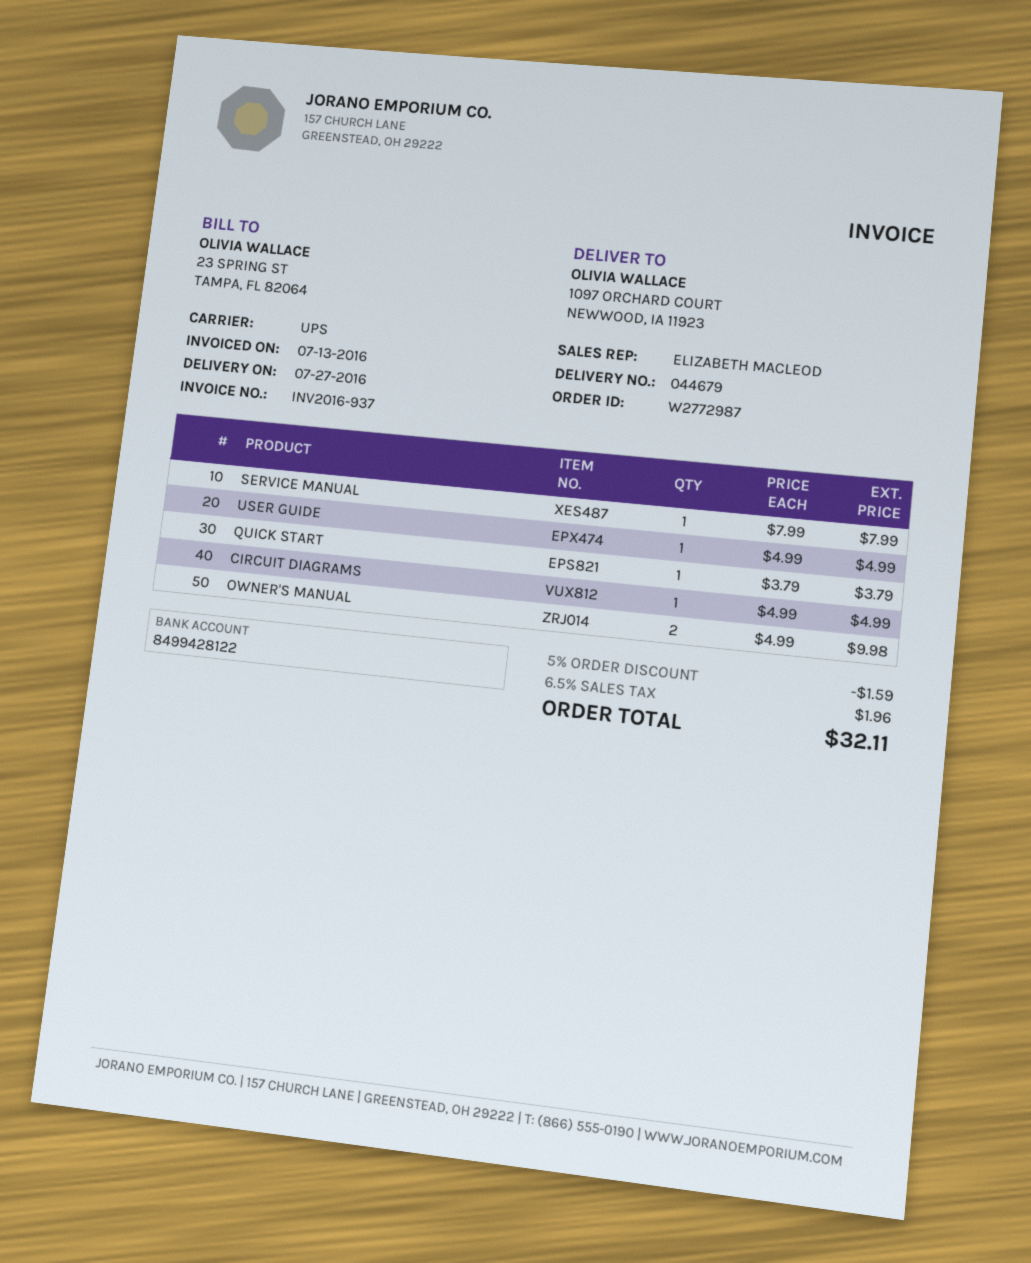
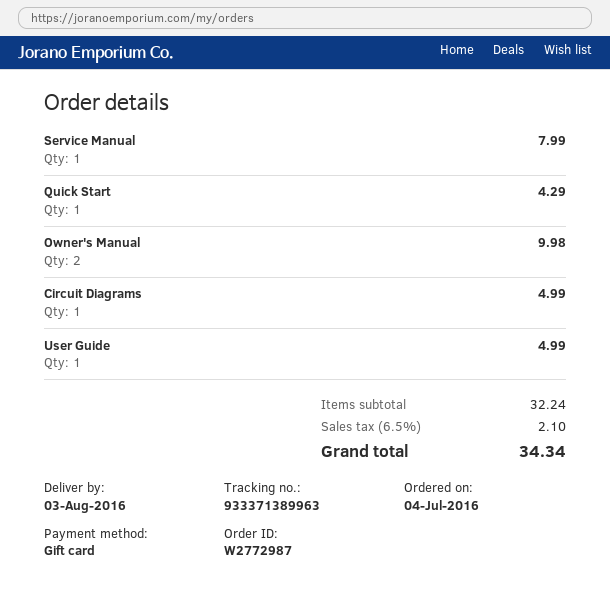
delivery date: 2016-07-27 -> 2016-08-03
QUICK START: 1 for 3.79 -> 1 for 4.29
discount: 5% = 1.59 -> none
tax: 6.5% = 1.96 -> 6.5% = 2.10
total: 32.11 -> 34.34

